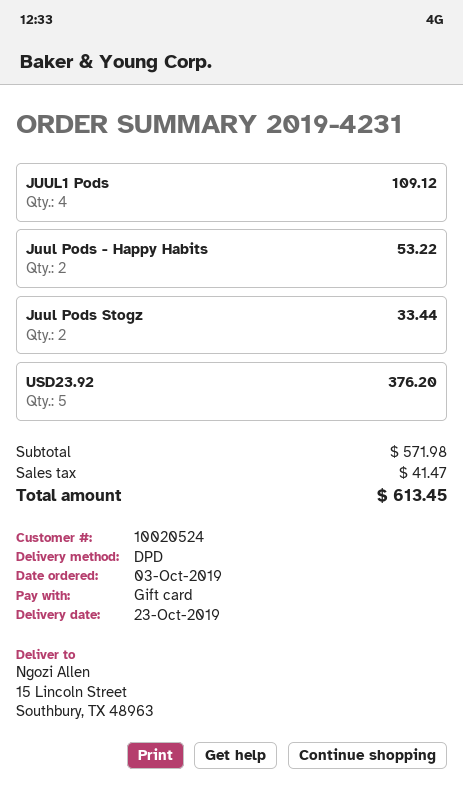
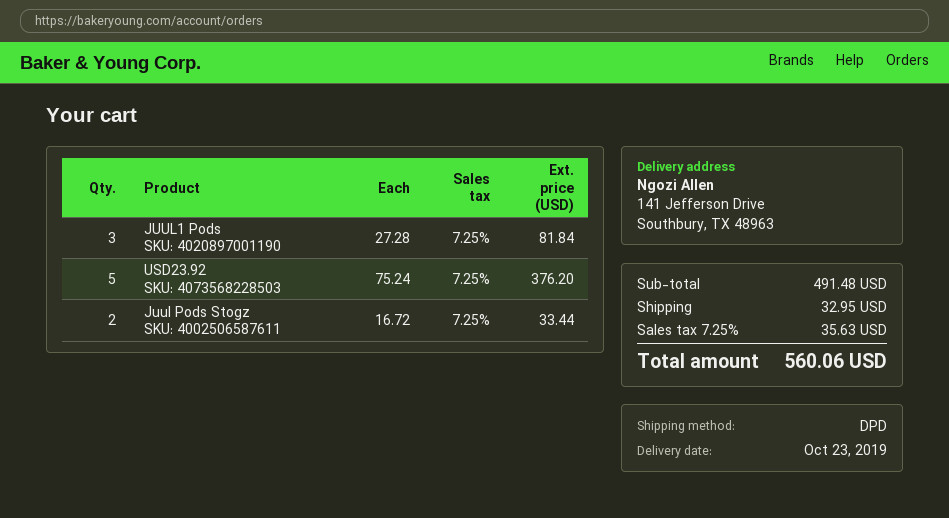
ship to: 15 Lincoln Street, Southbury, TX 48963 -> 141 Jefferson Drive, Southbury, TX 48963
JUUL1 Pods: 4 for 109.12 -> 3 for 81.84
Juul Pods - Happy Habits: 2 for 53.22 -> none
subtotal: 571.98 -> 491.48
shipping: none -> 32.95
tax: 41.47 -> 35.63
total: 613.45 -> 560.06

